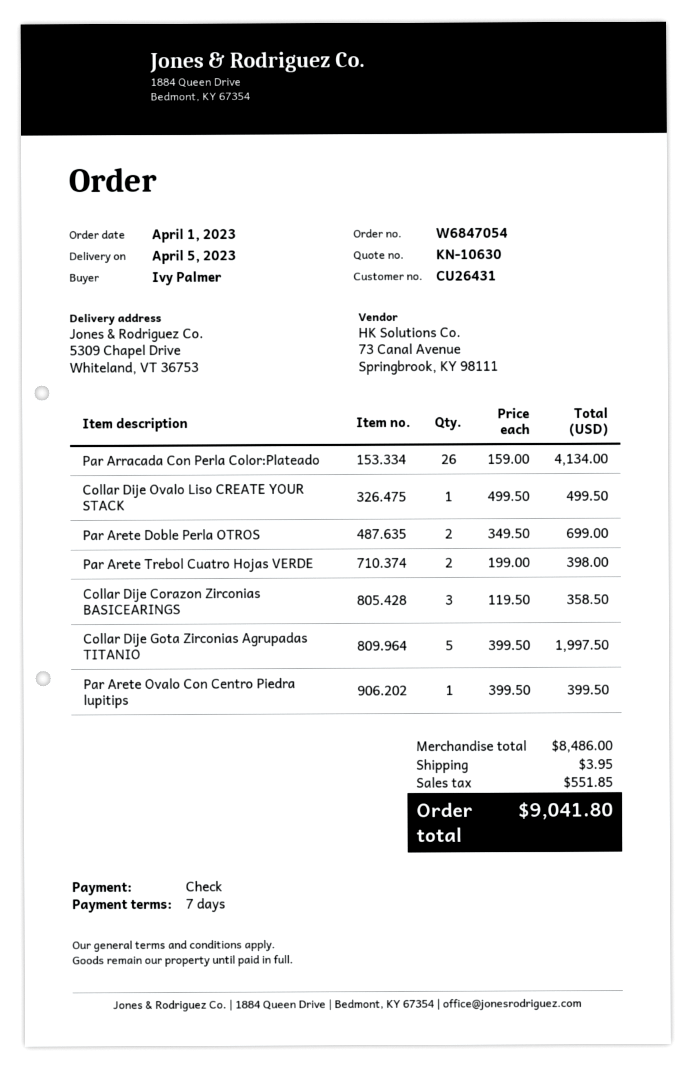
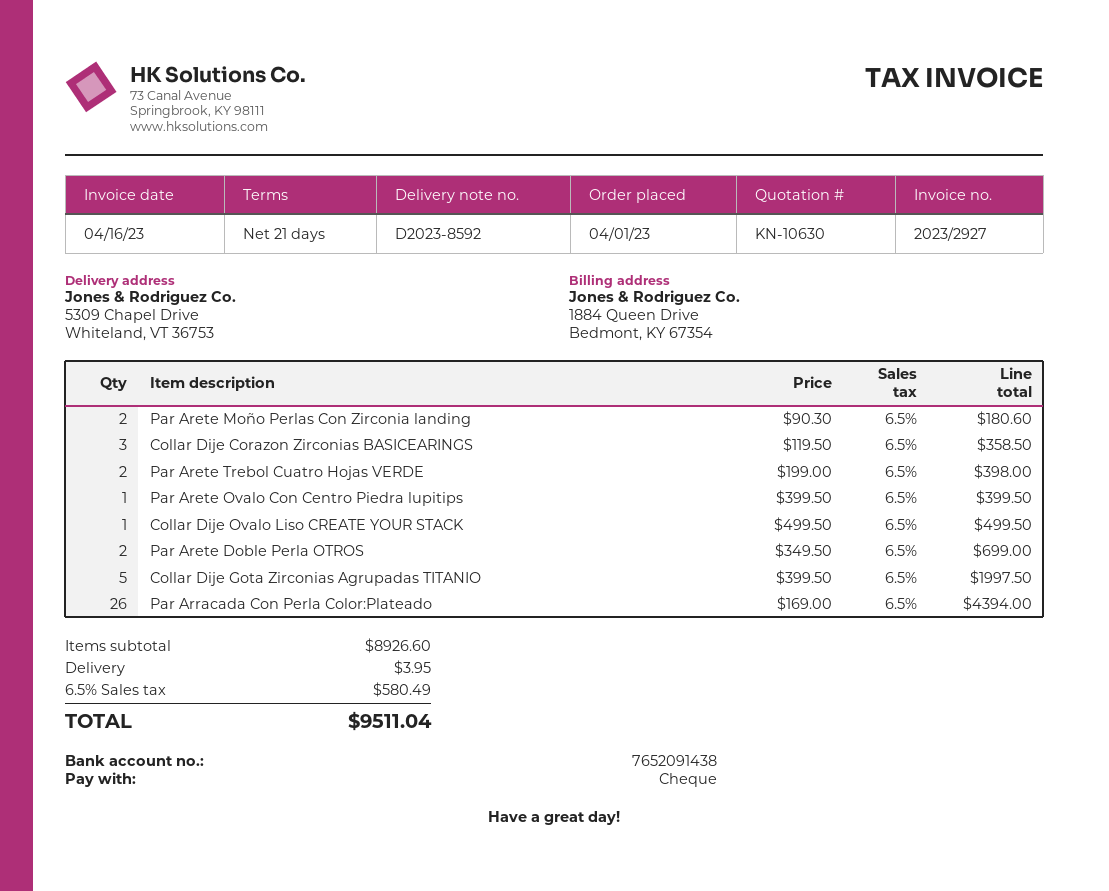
payment terms: 7 days -> 21 days
Par Arracada Con Perla Color:Plateado: 26 x 159.00 = 4134.00 -> 26 x 169.00 = 4394.00
Par Arete Moño Perlas Con Zirconia landing: none -> 2 x 90.30 = 180.60
subtotal: 8486.00 -> 8926.60
tax: 551.85 -> 580.49
total: 9041.80 -> 9511.04

